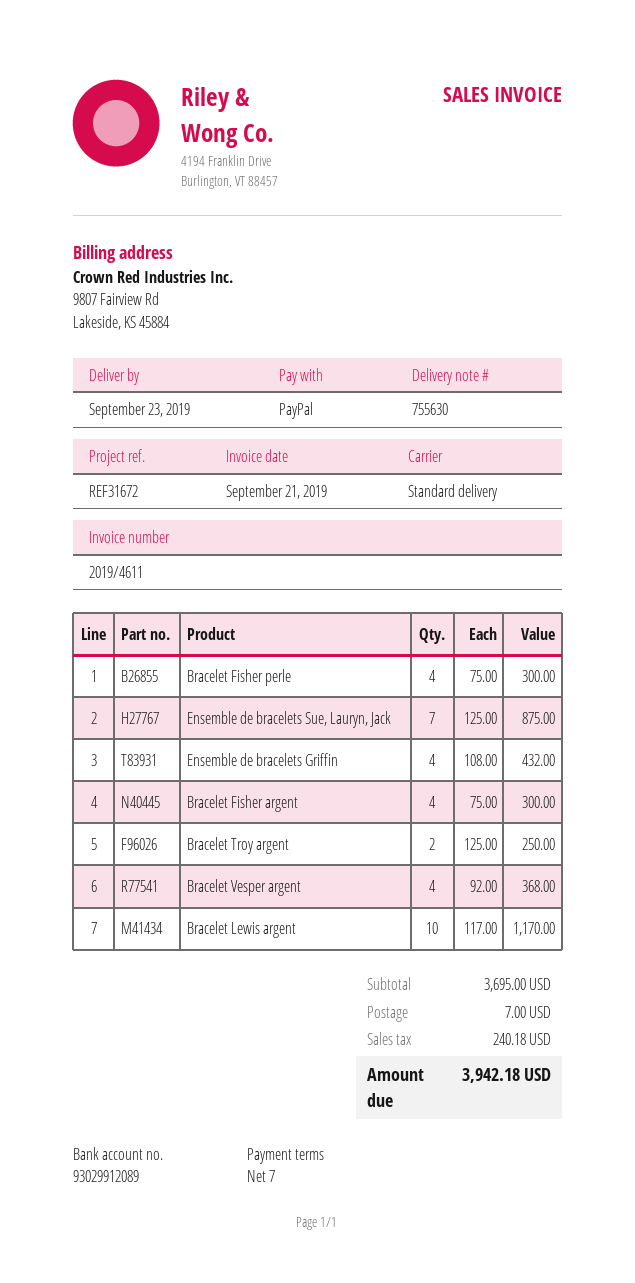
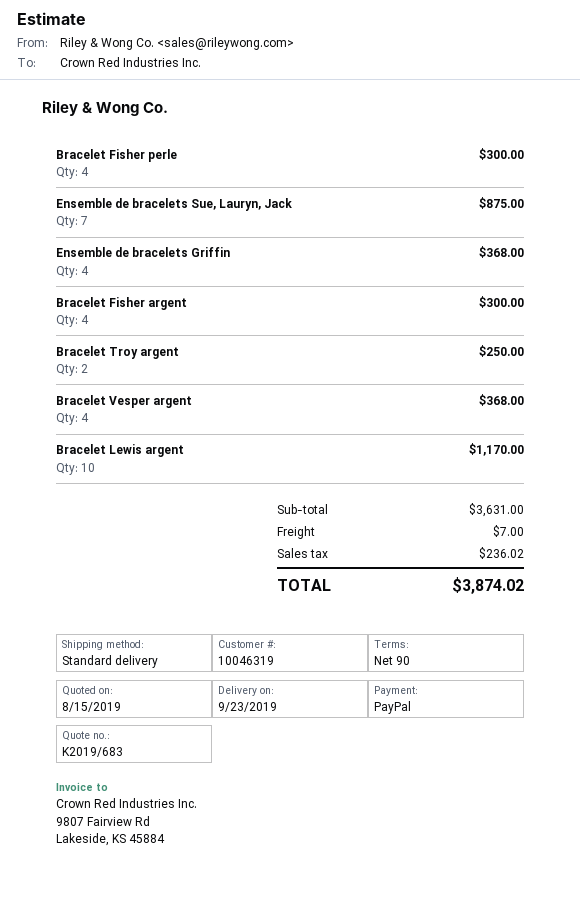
payment terms: 7 days -> 90 days
Ensemble de bracelets Griffin: 4 for 432.00 -> 4 for 368.00
subtotal: 3695.00 -> 3631.00
tax: 240.18 -> 236.02
total: 3942.18 -> 3874.02

